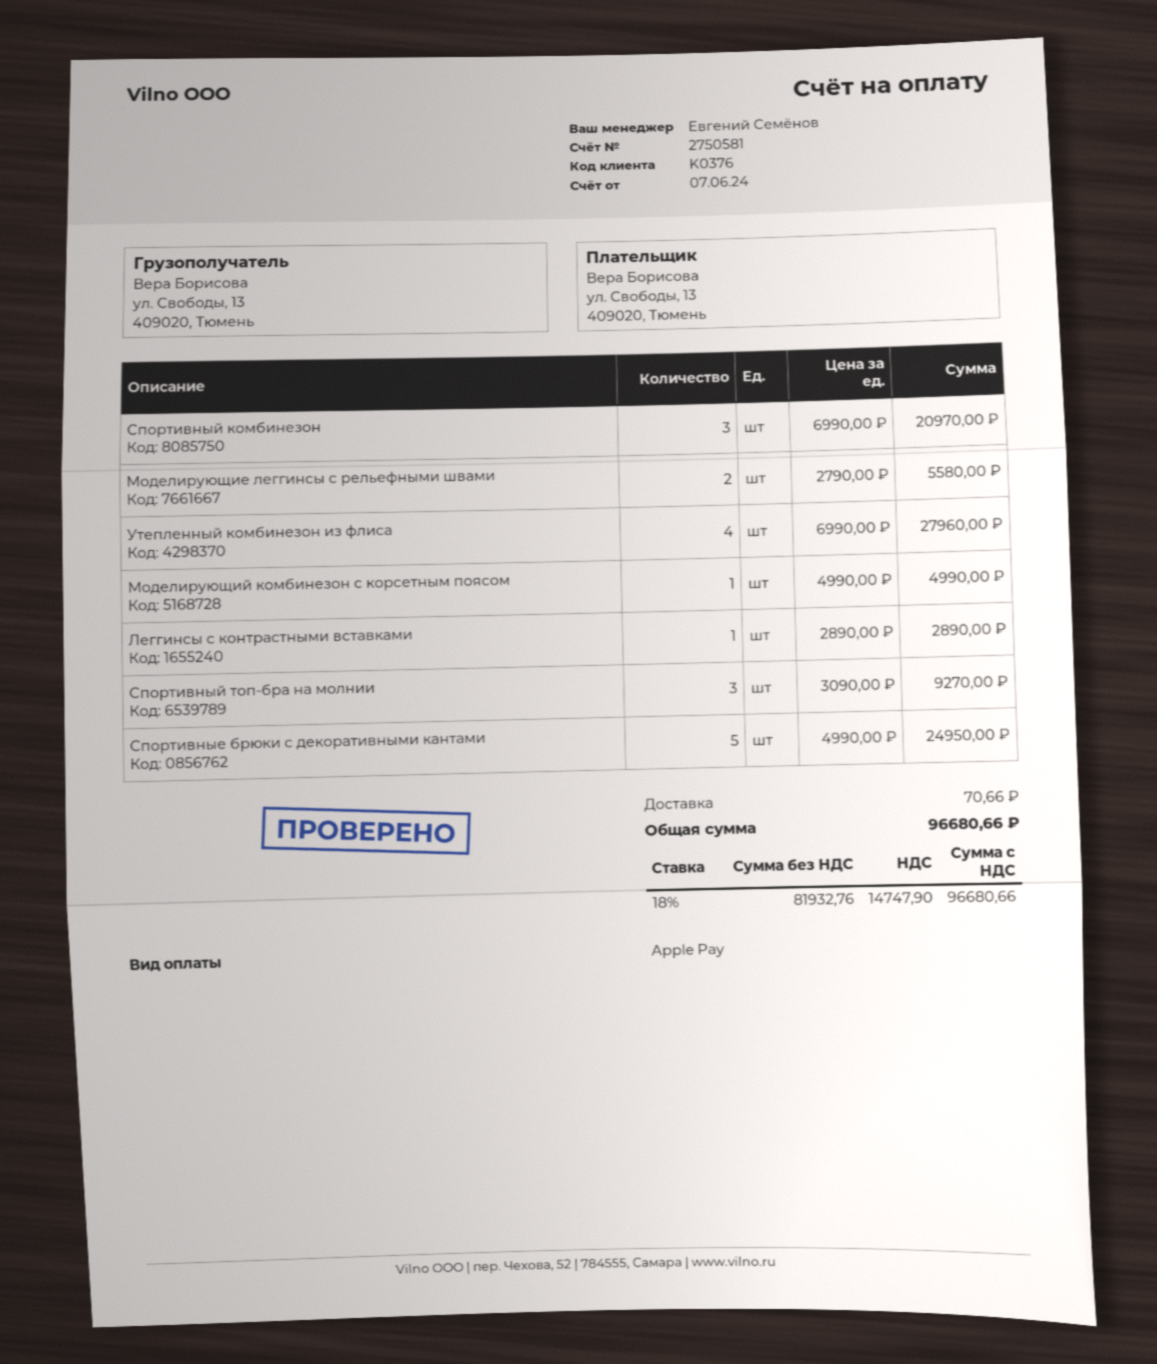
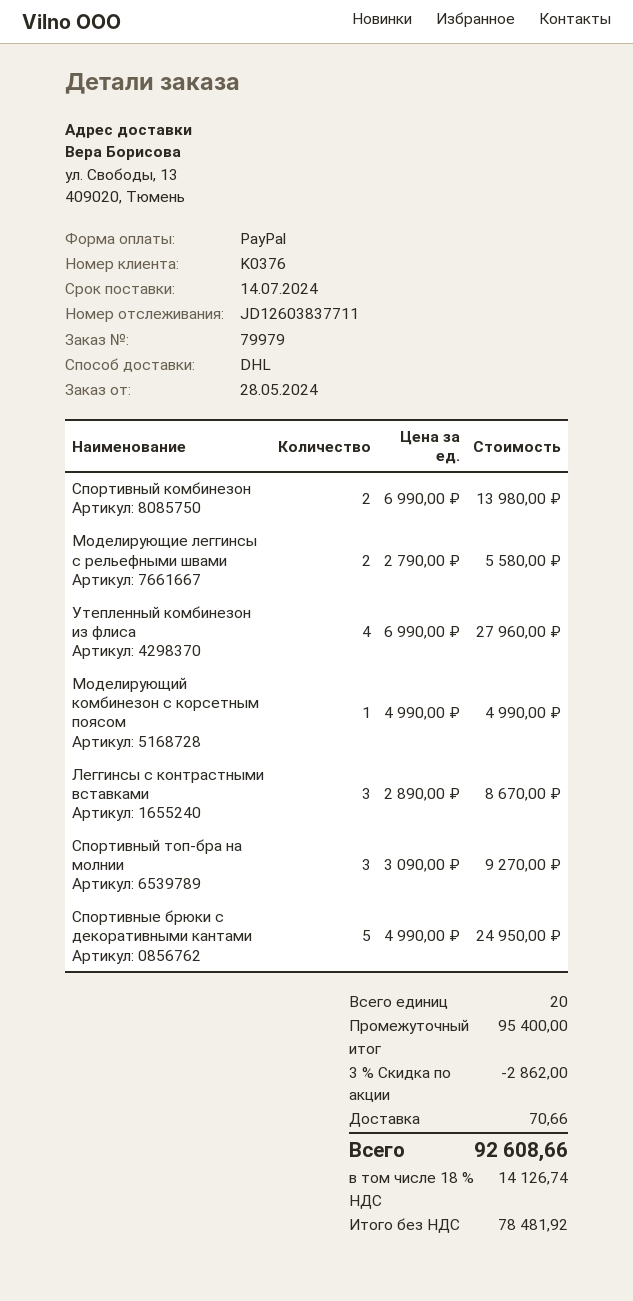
payment method: Apple Pay -> PayPal
Спортивный комбинезон: 3 x 6990.00 = 20970.00 -> 2 x 6990.00 = 13980.00
Леггинсы с контрастными вставками: 1 x 2890.00 = 2890.00 -> 3 x 2890.00 = 8670.00
discount: none -> 3% = 2862.00
net: 81932.76 -> 78481.92
tax: 18% = 14747.90 -> 18% = 14126.74
total: 96680.66 -> 92608.66

